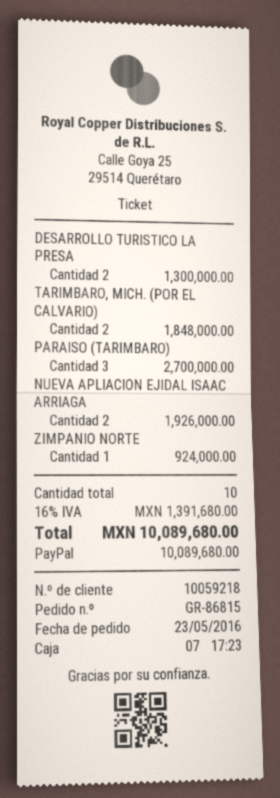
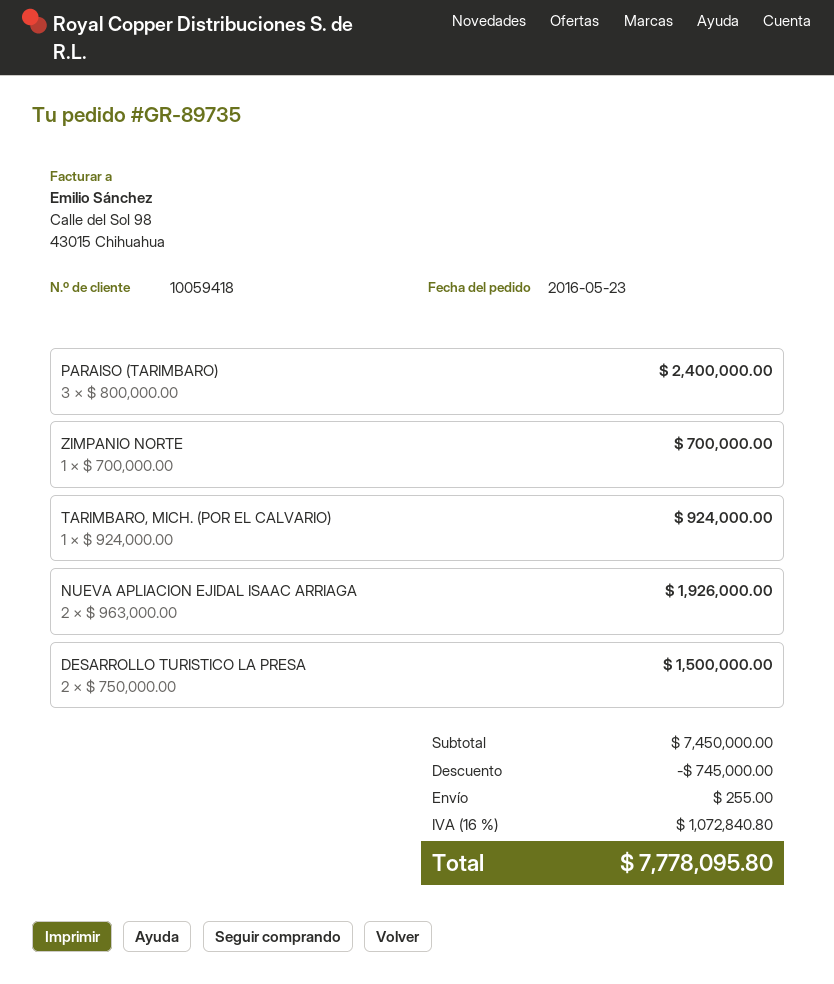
order number: GR-86815 -> GR-89735
customer number: 10059218 -> 10059418
DESARROLLO TURISTICO LA PRESA: 2 for 1300000.00 -> 2 for 1500000.00
TARIMBARO, MICH. (POR EL CALVARIO): 2 for 1848000.00 -> 1 for 924000.00
PARAISO (TARIMBARO): 3 for 2700000.00 -> 3 for 2400000.00
ZIMPANIO NORTE: 1 for 924000.00 -> 1 for 700000.00
discount: none -> 745000.00
shipping: none -> 255.00
tax: 16% = 1391680.00 -> 16% = 1072840.80
total: 10089680.00 -> 7778095.80

